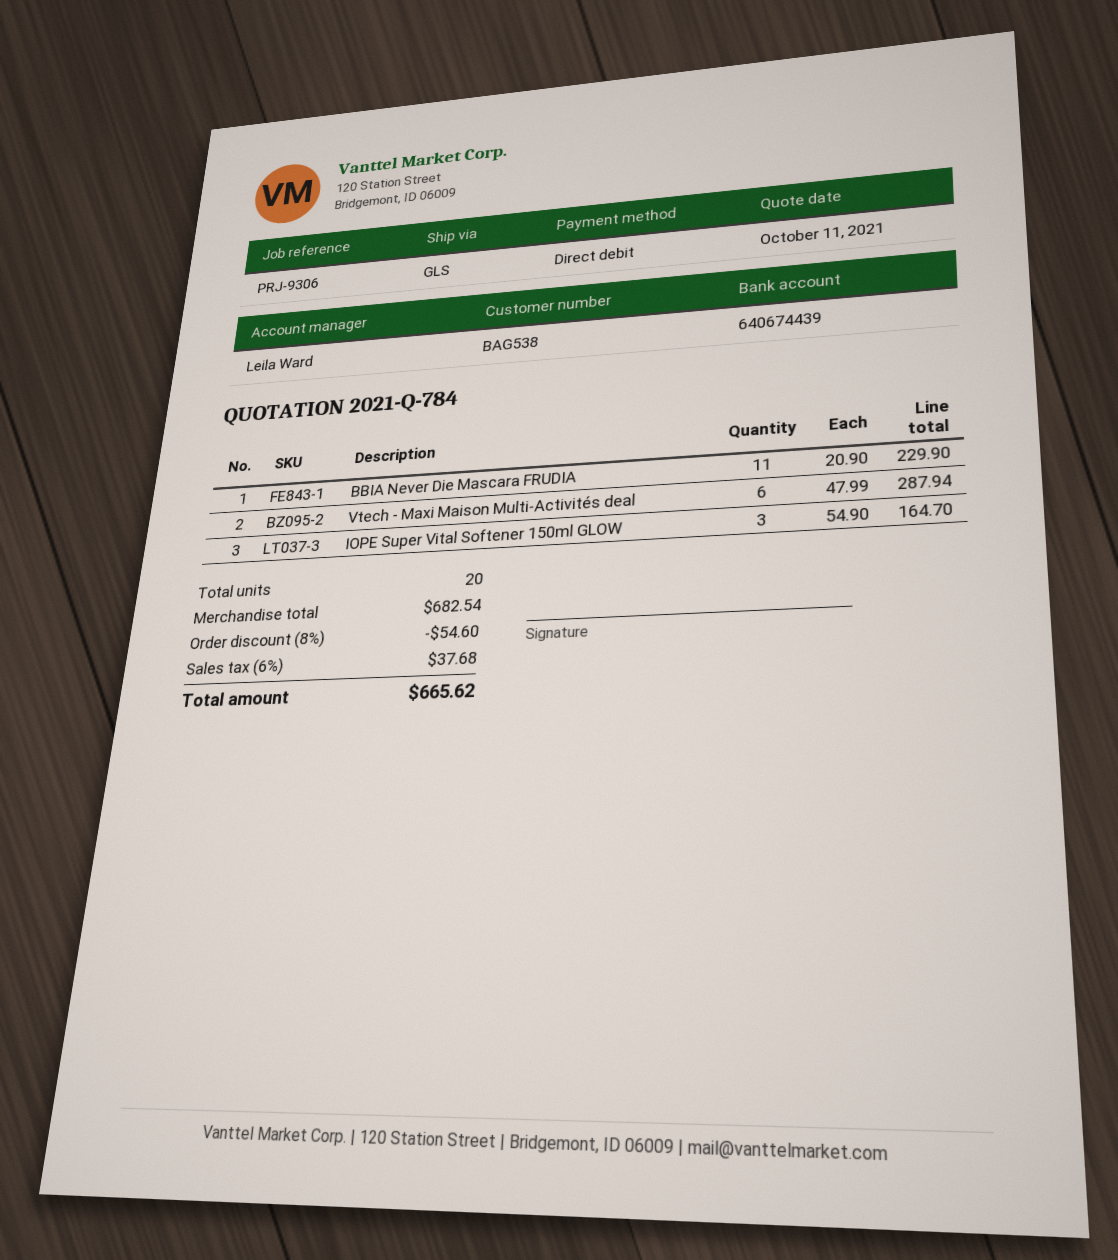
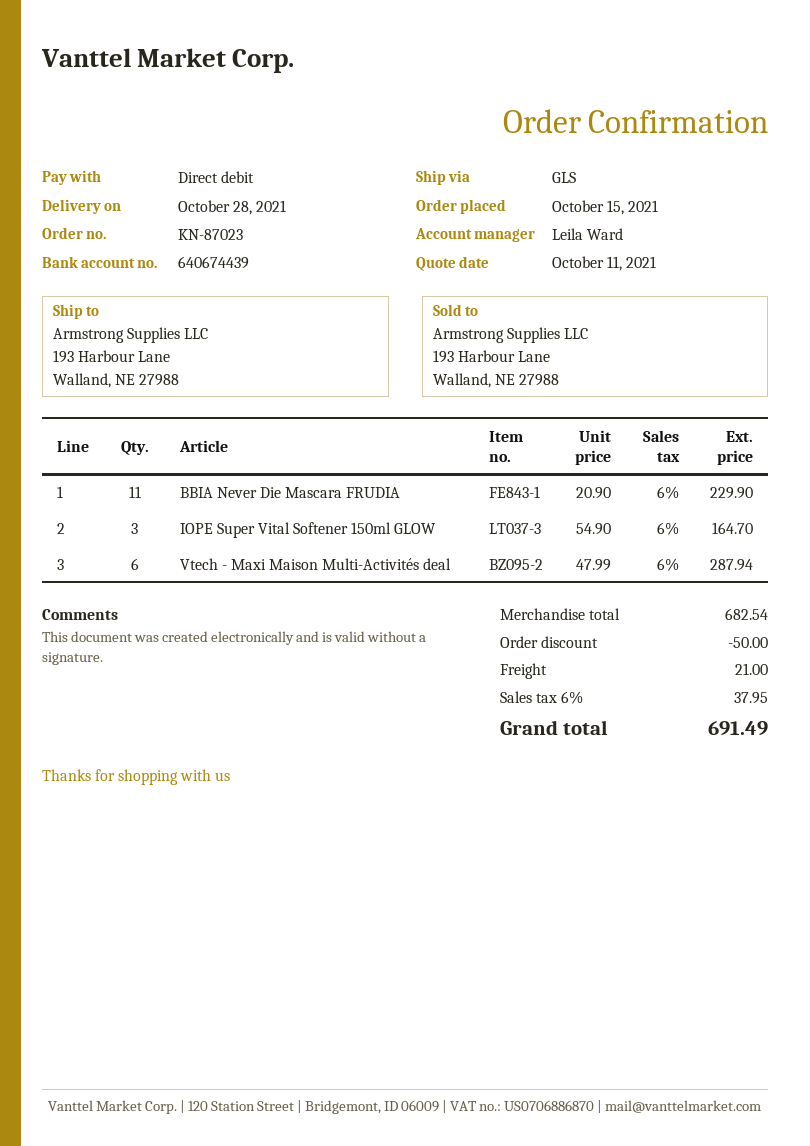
discount: 54.60 -> 50.00
shipping: none -> 21.00
tax: 6% = 37.68 -> 6% = 37.95
total: 665.62 -> 691.49

